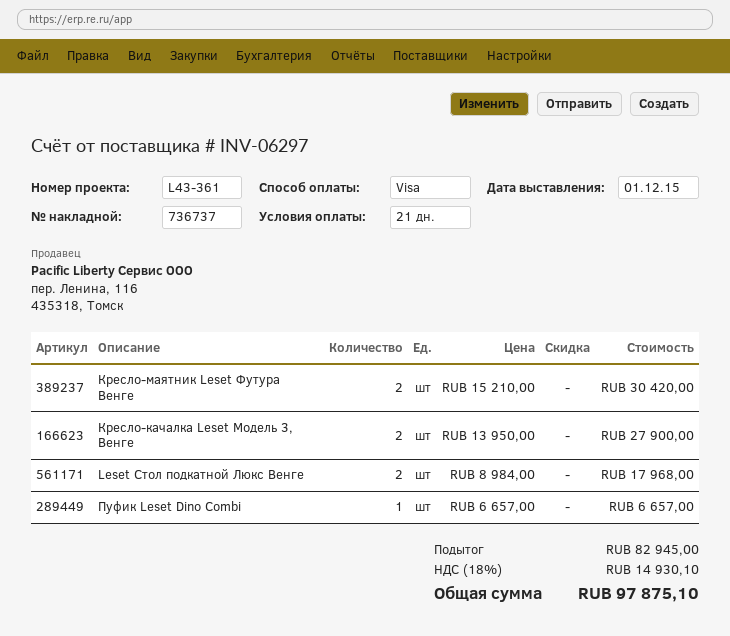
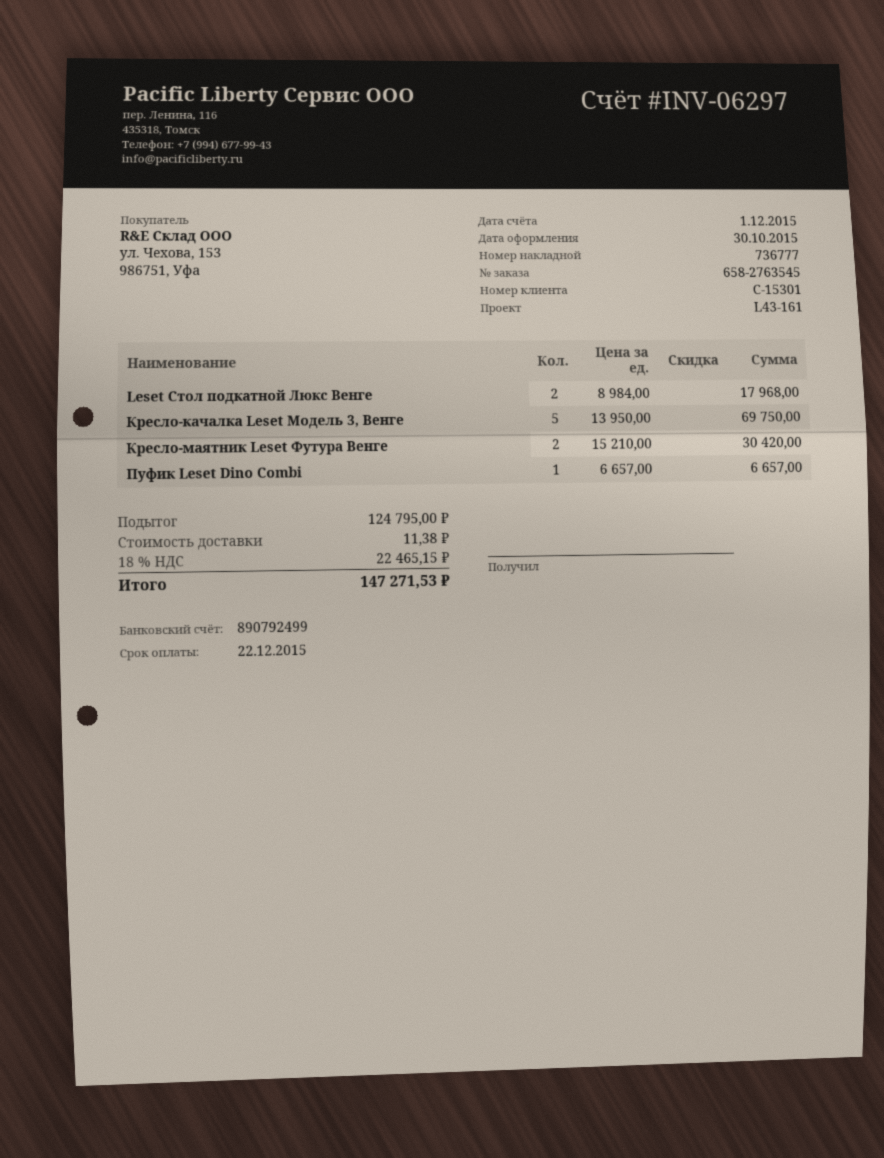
delivery note number: 736737 -> 736777
reference: L43-361 -> L43-161
Кресло-качалка Leset Модель 3, Венге: 2 x 13950.00 = 27900.00 -> 5 x 13950.00 = 69750.00
subtotal: 82945.00 -> 124795.00
shipping: none -> 11.38
tax: 18% = 14930.10 -> 18% = 22465.15
total: 97875.10 -> 147271.53

